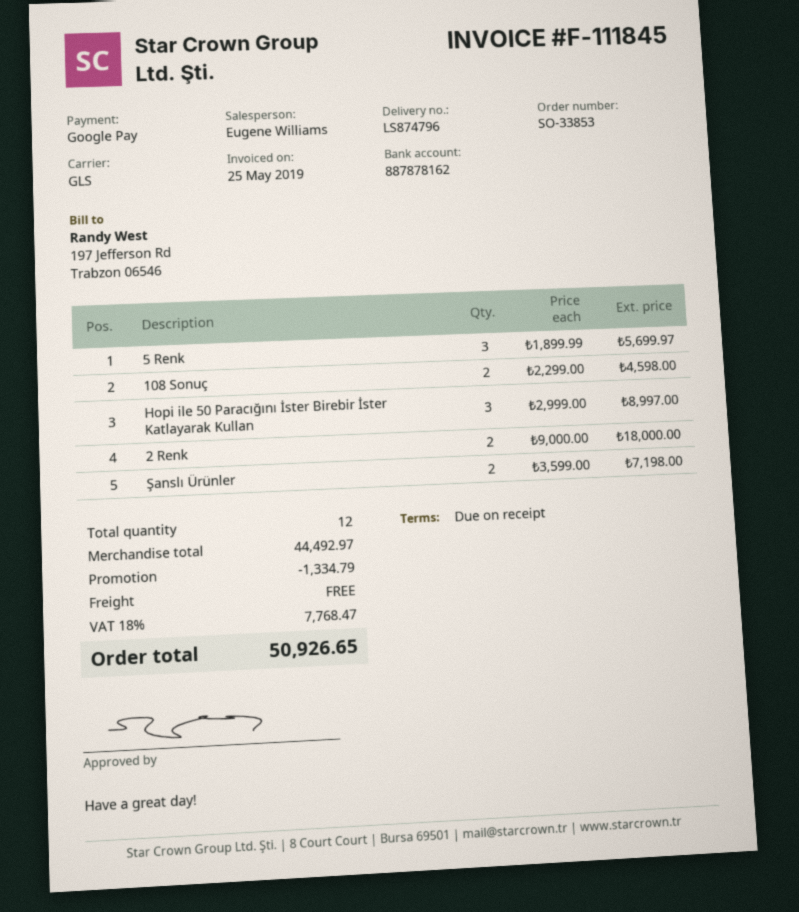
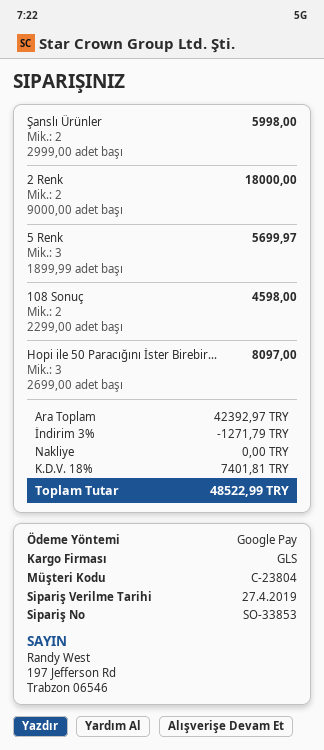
Hopi ile 50 Paracığını İster Birebir İster Katlayarak Kullan: 3 x 2999.00 = 8997.00 -> 3 x 2699.00 = 8097.00
Şanslı Ürünler: 2 x 3599.00 = 7198.00 -> 2 x 2999.00 = 5998.00
subtotal: 44492.97 -> 42392.97
discount: 1334.79 -> 1271.79
tax: 18% = 7768.47 -> 18% = 7401.81
total: 50926.65 -> 48522.99

